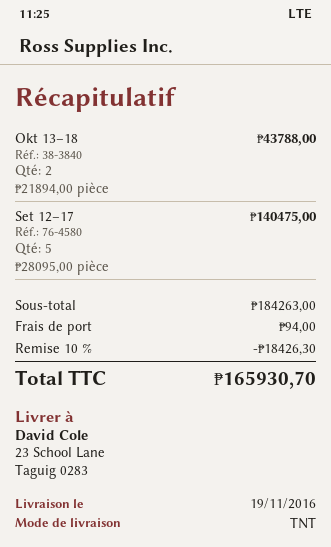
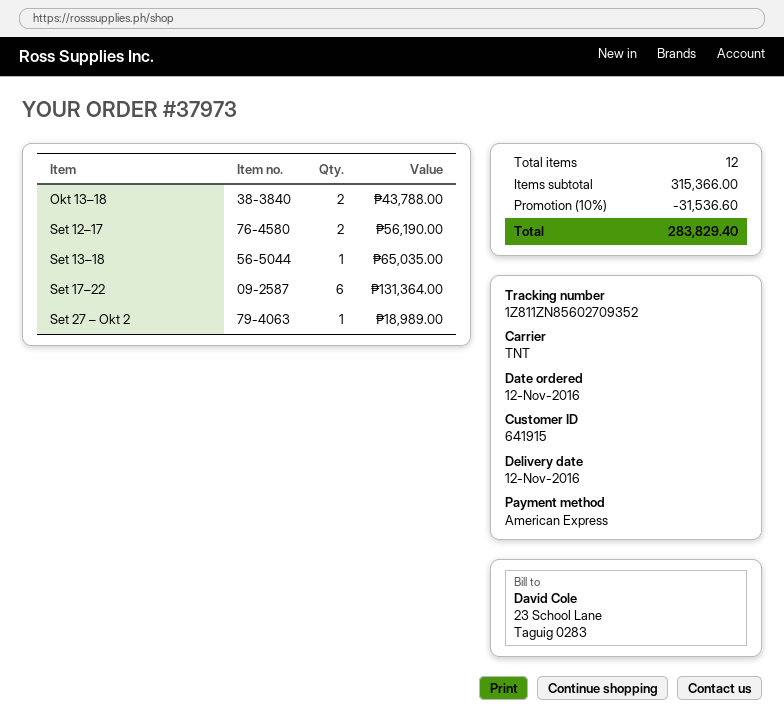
delivery date: 2016-11-19 -> 2016-11-12
Set 12–17: 5 for 140475.00 -> 2 for 56190.00
Set 13–18: none -> 1 for 65035.00
Set 17–22: none -> 6 for 131364.00
Set 27 – Okt 2: none -> 1 for 18989.00
subtotal: 184263.00 -> 315366.00
discount: 10% = 18426.30 -> 10% = 31536.60
shipping: 94.00 -> none
total: 165930.70 -> 283829.40

